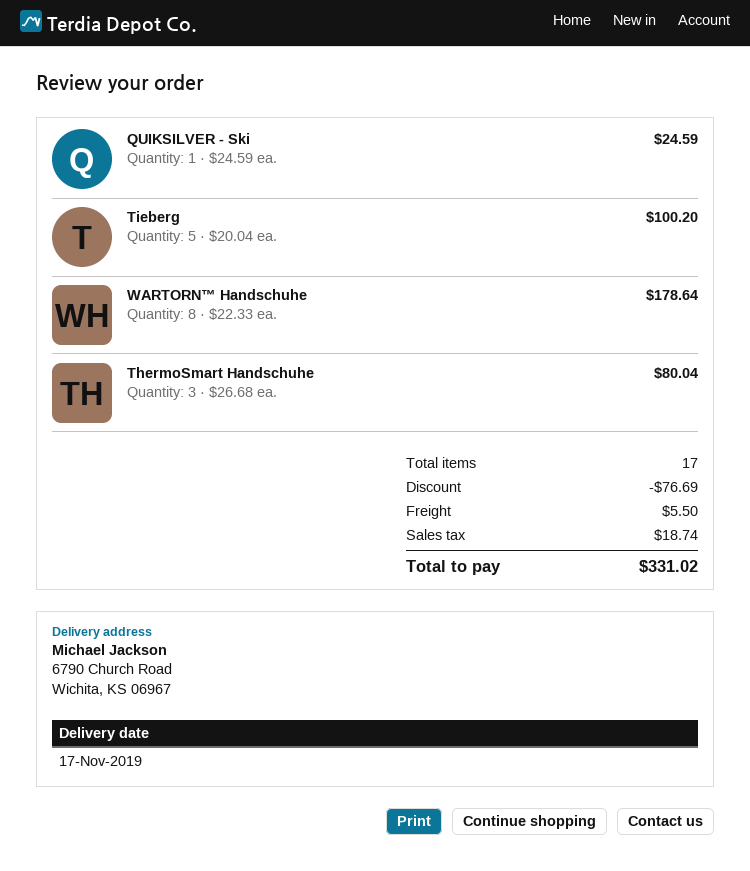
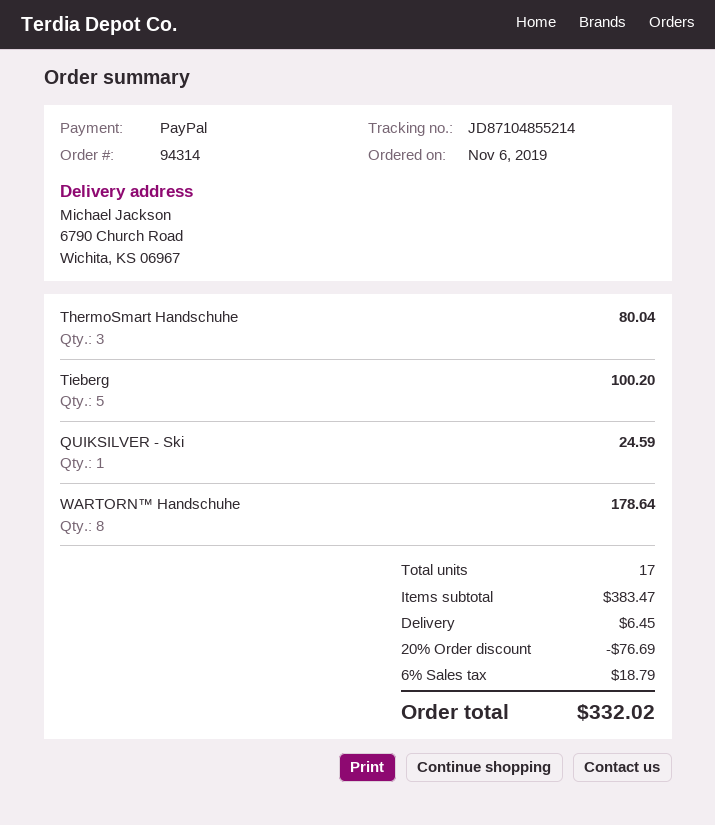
shipping: 5.50 -> 6.45
tax: 18.74 -> 18.79
total: 331.02 -> 332.02

